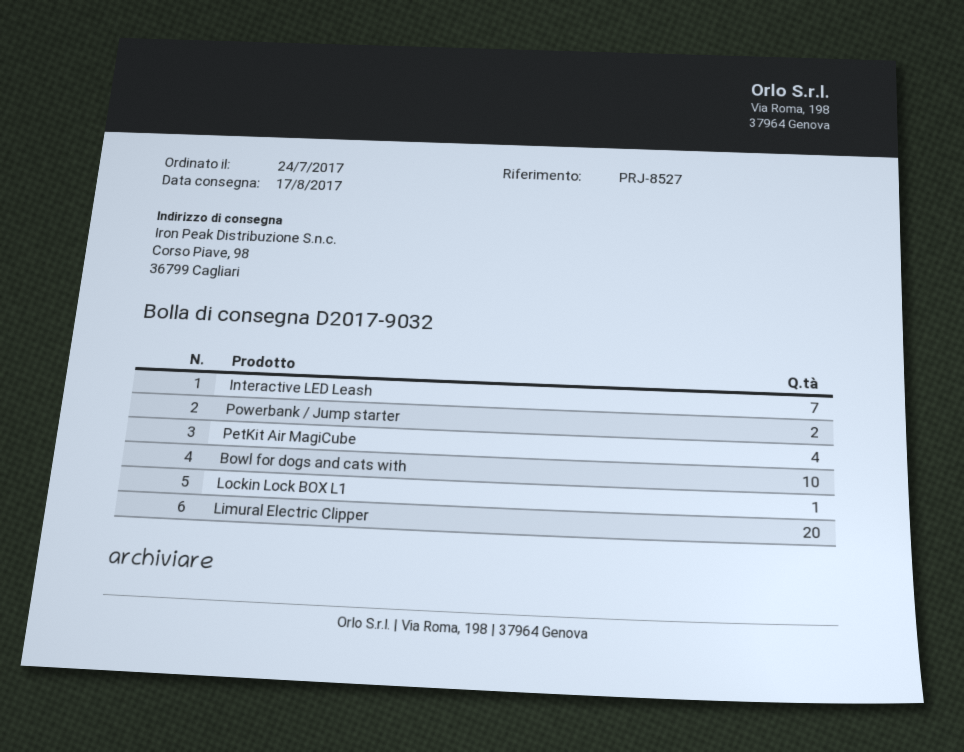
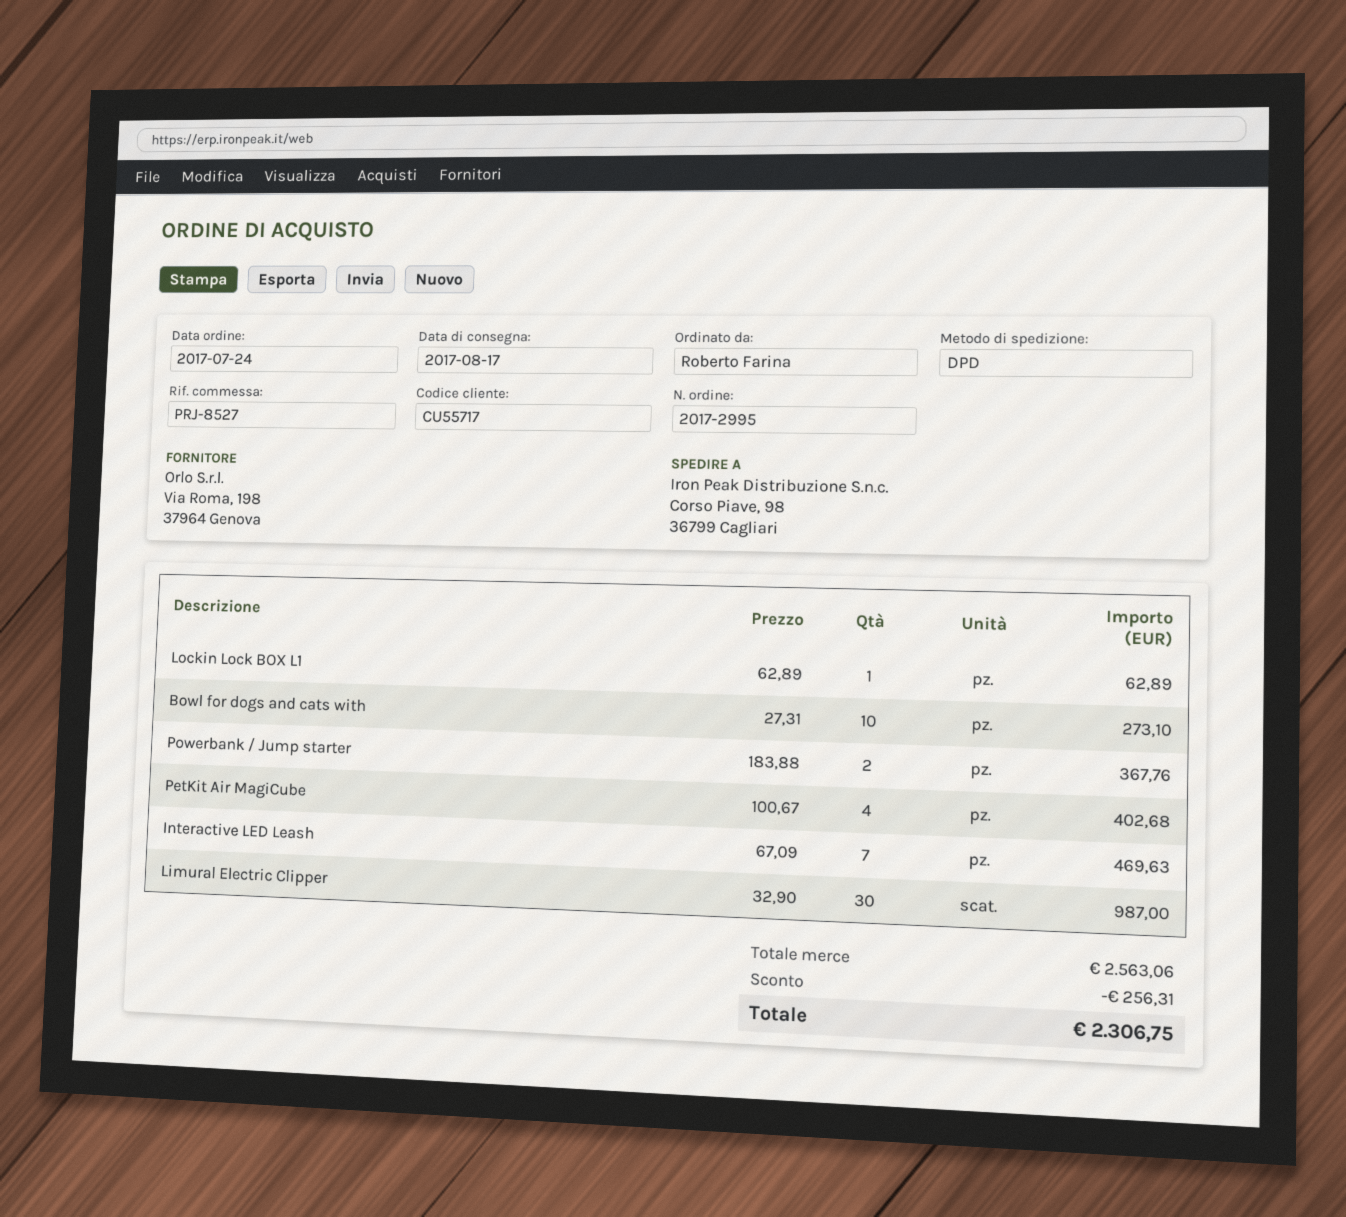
Limural Electric Clipper: 20 -> 30

